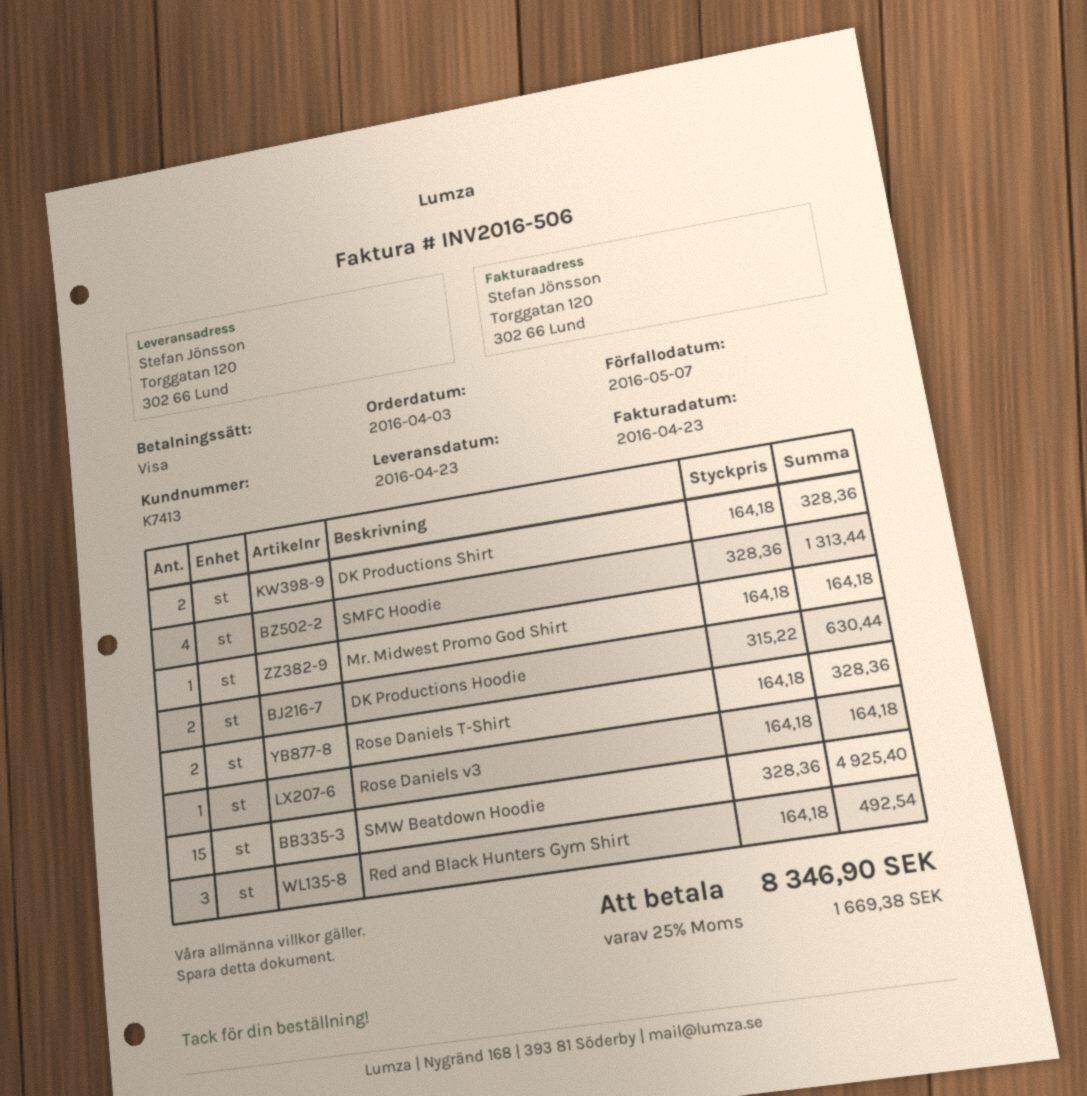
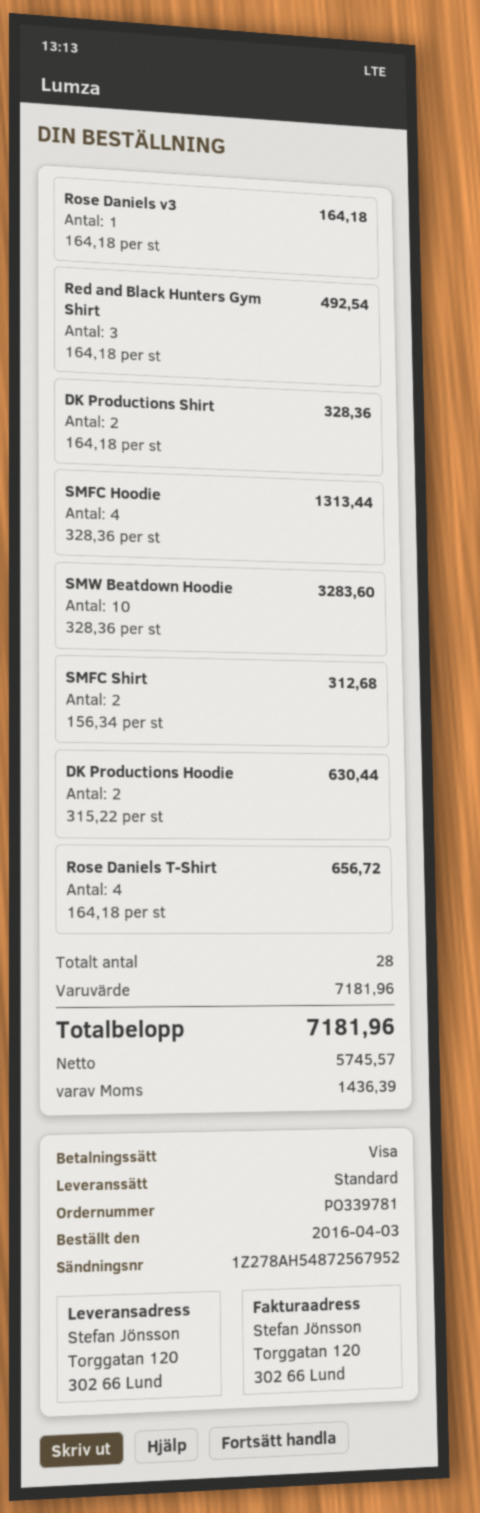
Mr. Midwest Promo God Shirt: 1 x 164.18 = 164.18 -> none
Rose Daniels T-Shirt: 2 x 164.18 = 328.36 -> 4 x 164.18 = 656.72
SMW Beatdown Hoodie: 15 x 328.36 = 4925.40 -> 10 x 328.36 = 3283.60
SMFC Shirt: none -> 2 x 156.34 = 312.68
tax: 1669.38 -> 1436.39
total: 8346.90 -> 7181.96

